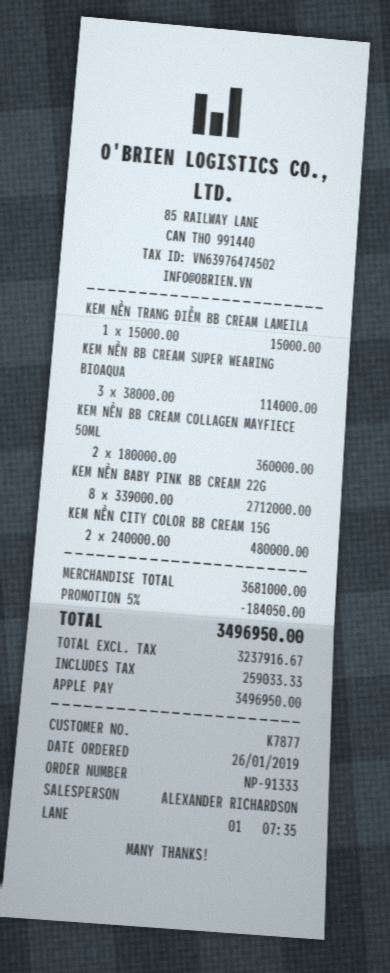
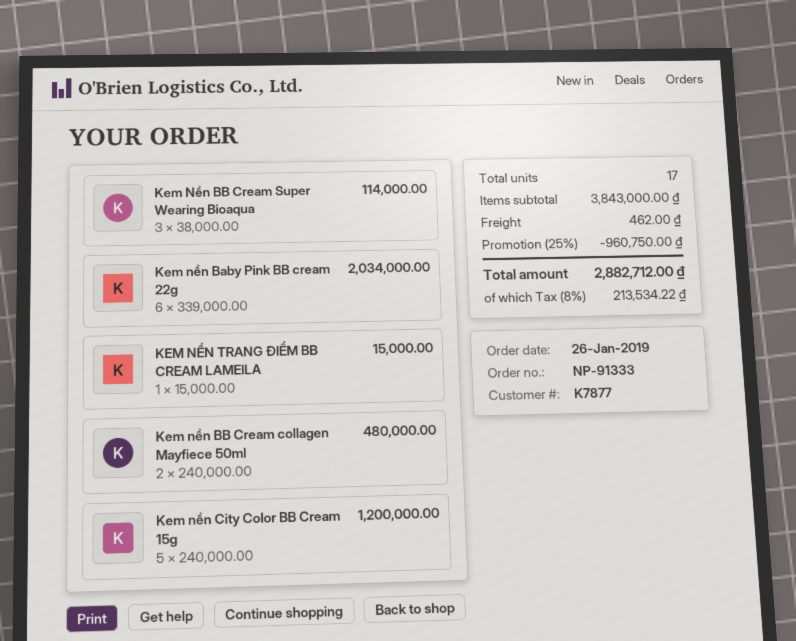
KEM NỀN BB CREAM COLLAGEN MAYFIECE 50ML: 2 x 180000.00 = 360000.00 -> 2 x 240000.00 = 480000.00
KEM NỀN BABY PINK BB CREAM 22G: 8 x 339000.00 = 2712000.00 -> 6 x 339000.00 = 2034000.00
KEM NỀN CITY COLOR BB CREAM 15G: 2 x 240000.00 = 480000.00 -> 5 x 240000.00 = 1200000.00
subtotal: 3681000.00 -> 3843000.00
discount: 5% = 184050.00 -> 25% = 960750.00
shipping: none -> 462.00
tax: 259033.33 -> 213534.22
total: 3496950.00 -> 2882712.00

